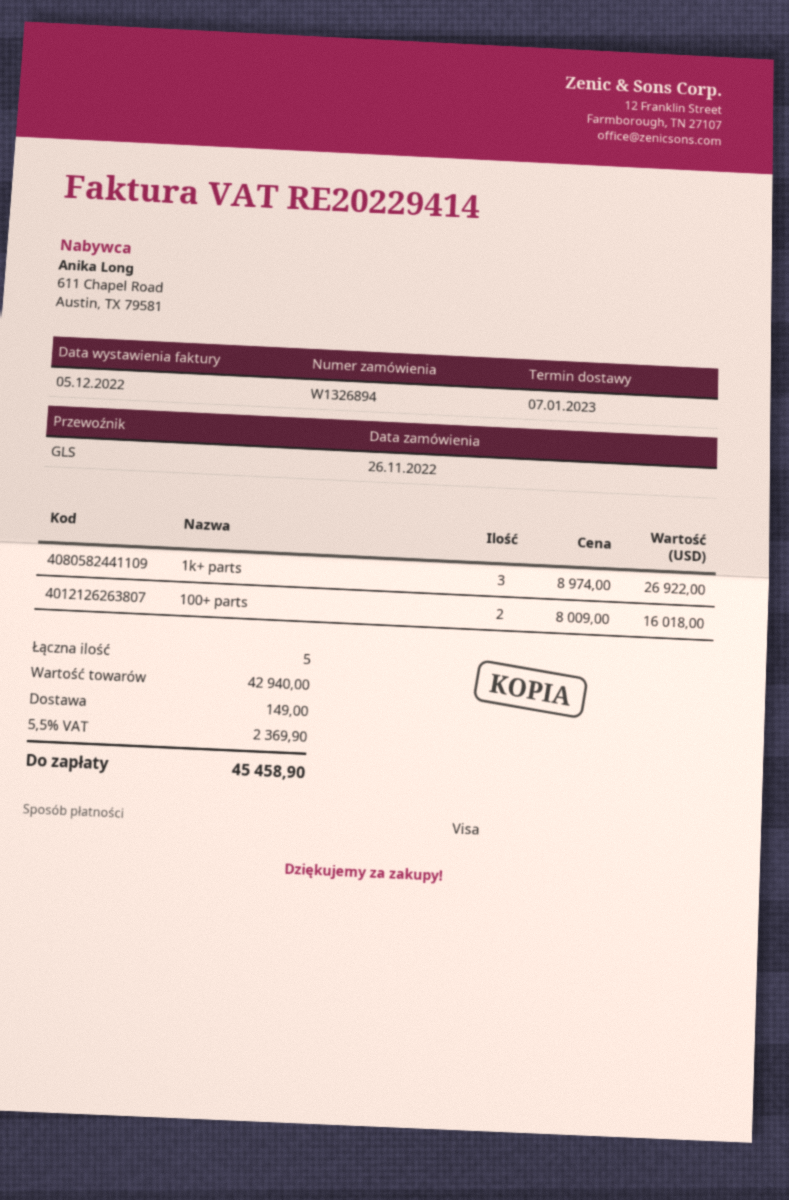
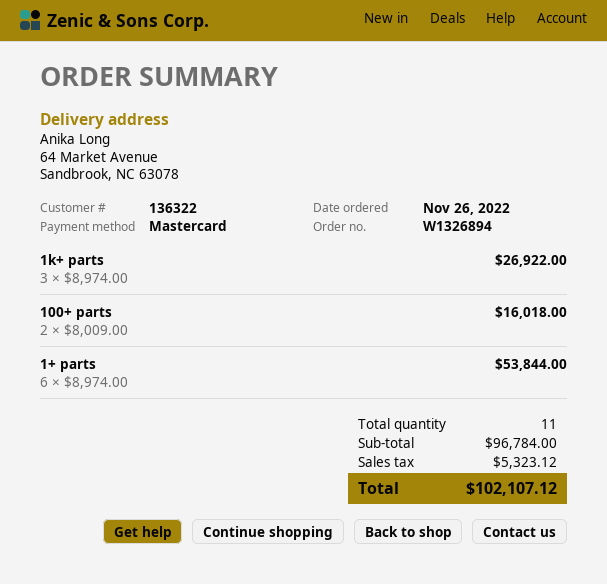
payment method: Visa -> Mastercard
1+ parts: none -> 6 x 8974.00 = 53844.00
total quantity: 5 -> 11
subtotal: 42940.00 -> 96784.00
shipping: 149.00 -> none
tax: 2369.90 -> 5323.12
total: 45458.90 -> 102107.12

